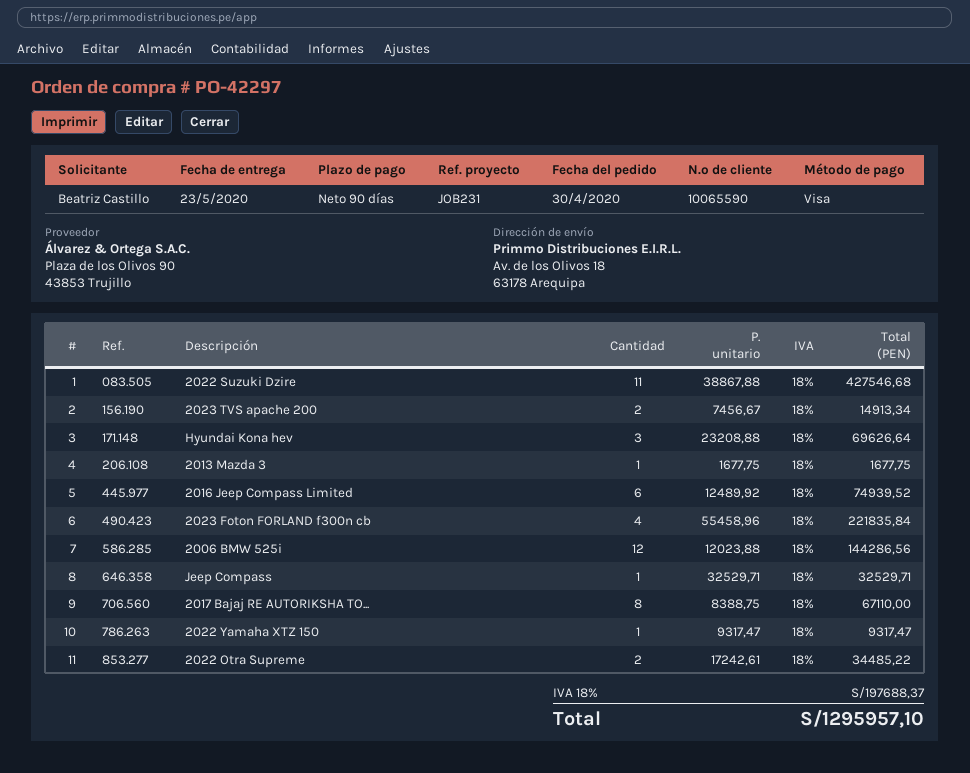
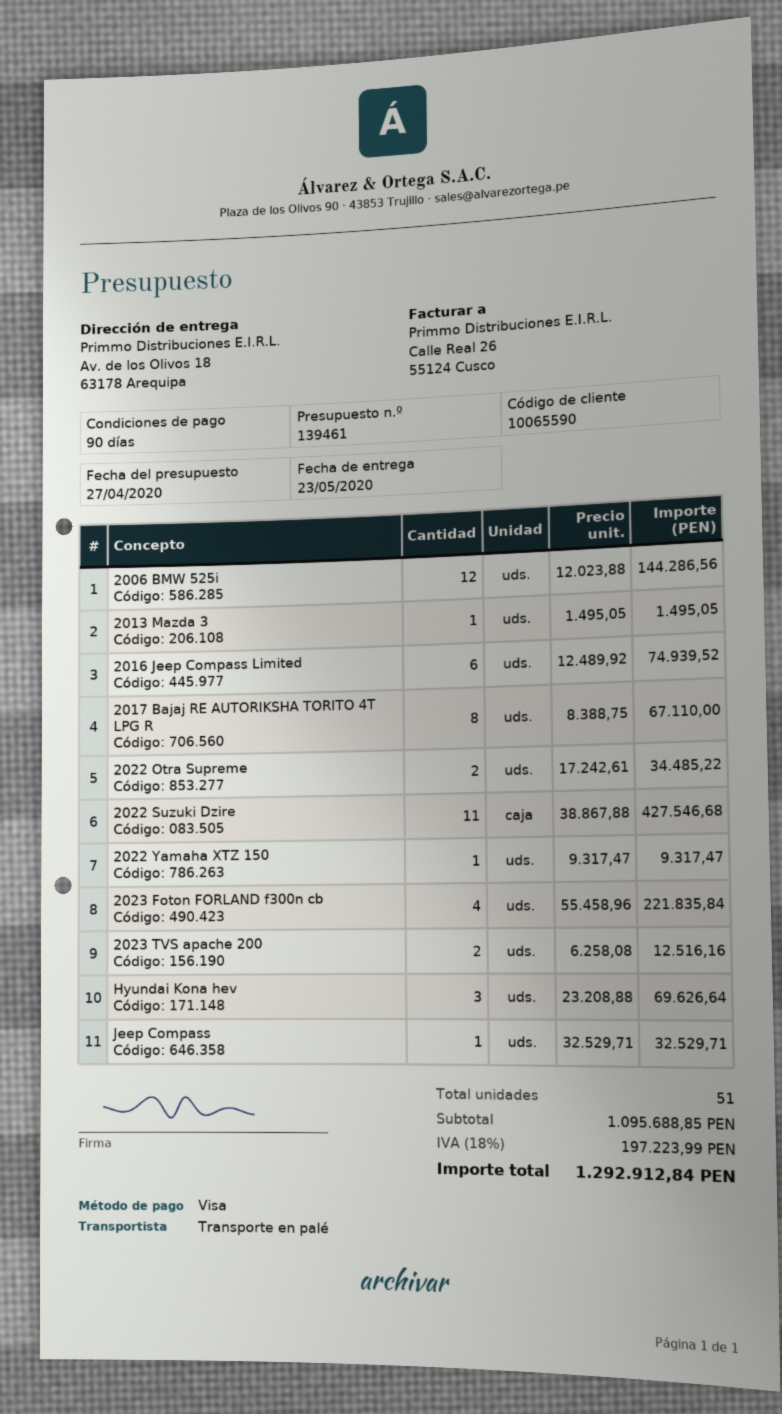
2023 TVS apache 200: 2 x 7456.67 = 14913.34 -> 2 x 6258.08 = 12516.16
2013 Mazda 3: 1 x 1677.75 = 1677.75 -> 1 x 1495.05 = 1495.05
tax: 18% = 197688.37 -> 18% = 197223.99
total: 1295957.10 -> 1292912.84

